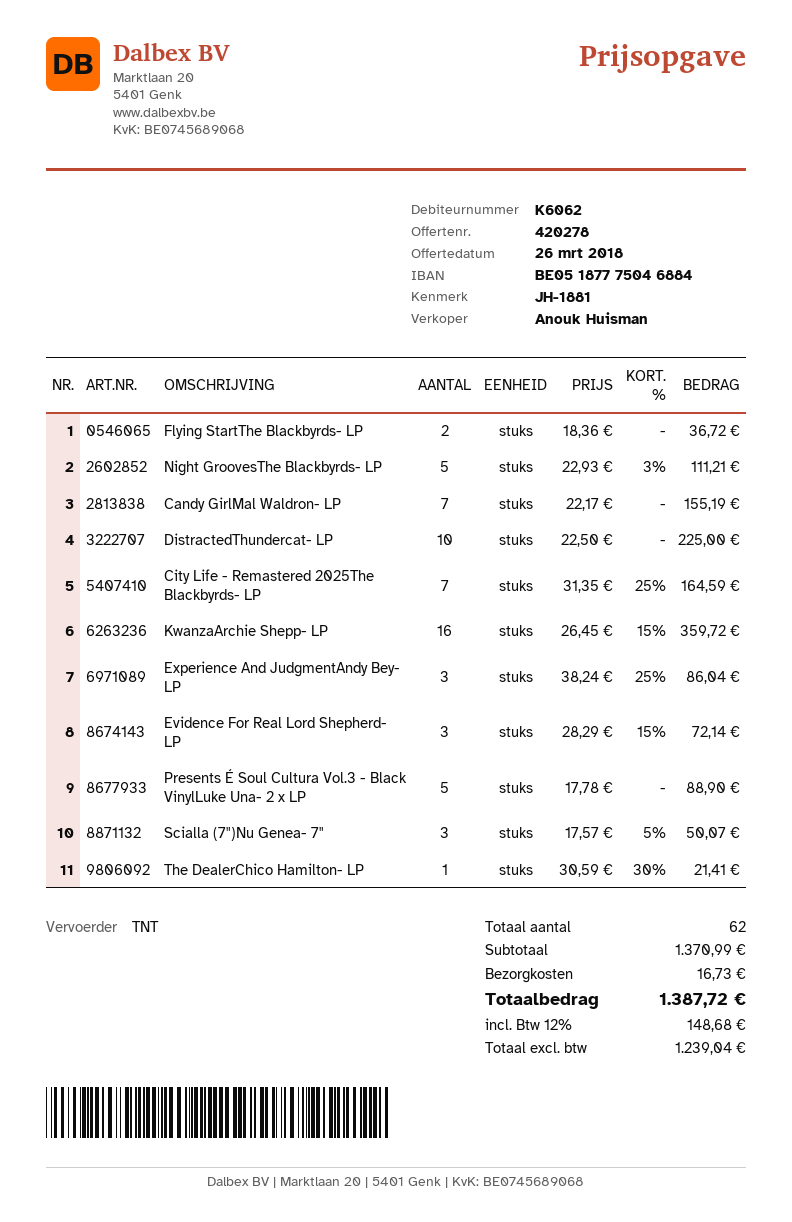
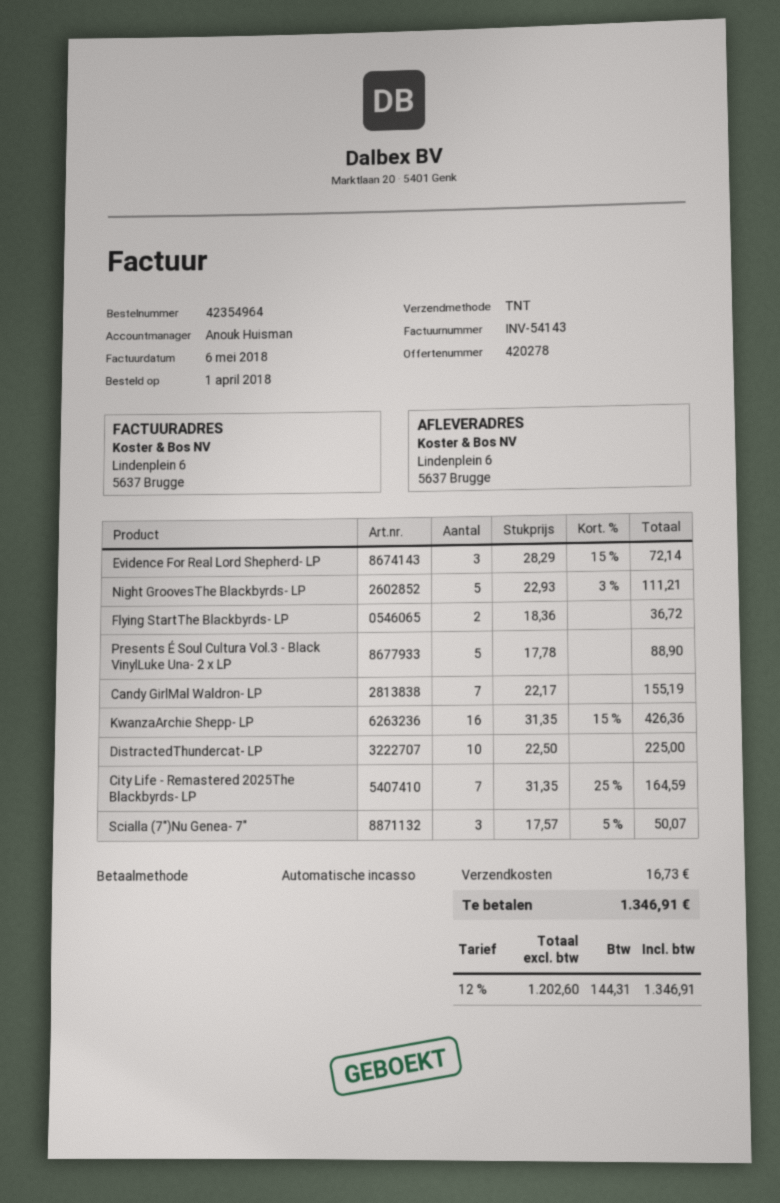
KwanzaArchie Shepp- LP: 16 x 26.45 - 15% = 359.72 -> 16 x 31.35 - 15% = 426.36
Experience And JudgmentAndy Bey- LP: 3 x 38.24 - 25% = 86.04 -> none
The DealerChico Hamilton- LP: 1 x 30.59 - 30% = 21.41 -> none
net: 1239.04 -> 1202.60
tax: 12% = 148.68 -> 12% = 144.31
total: 1387.72 -> 1346.91

